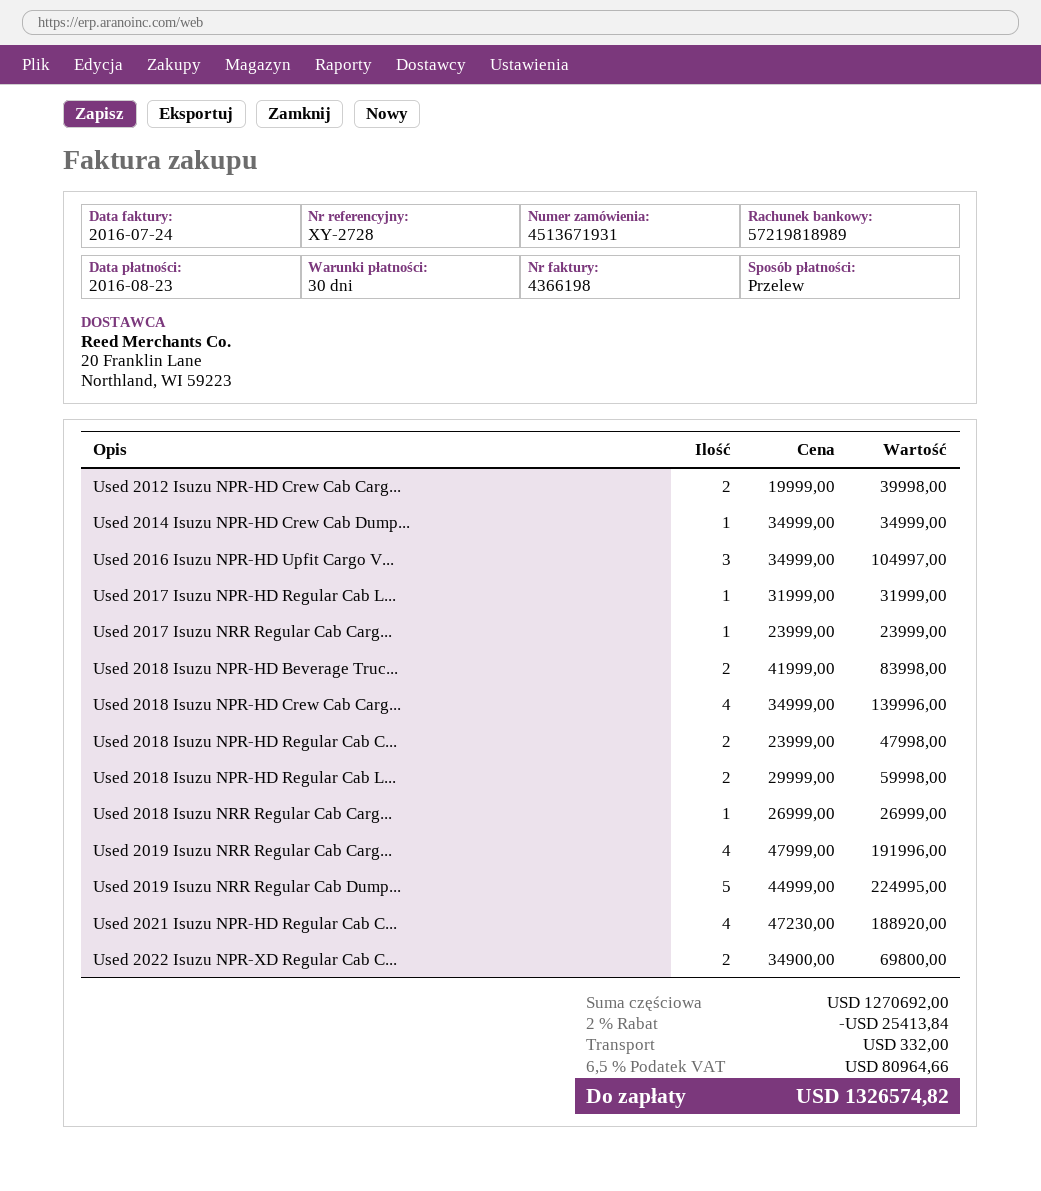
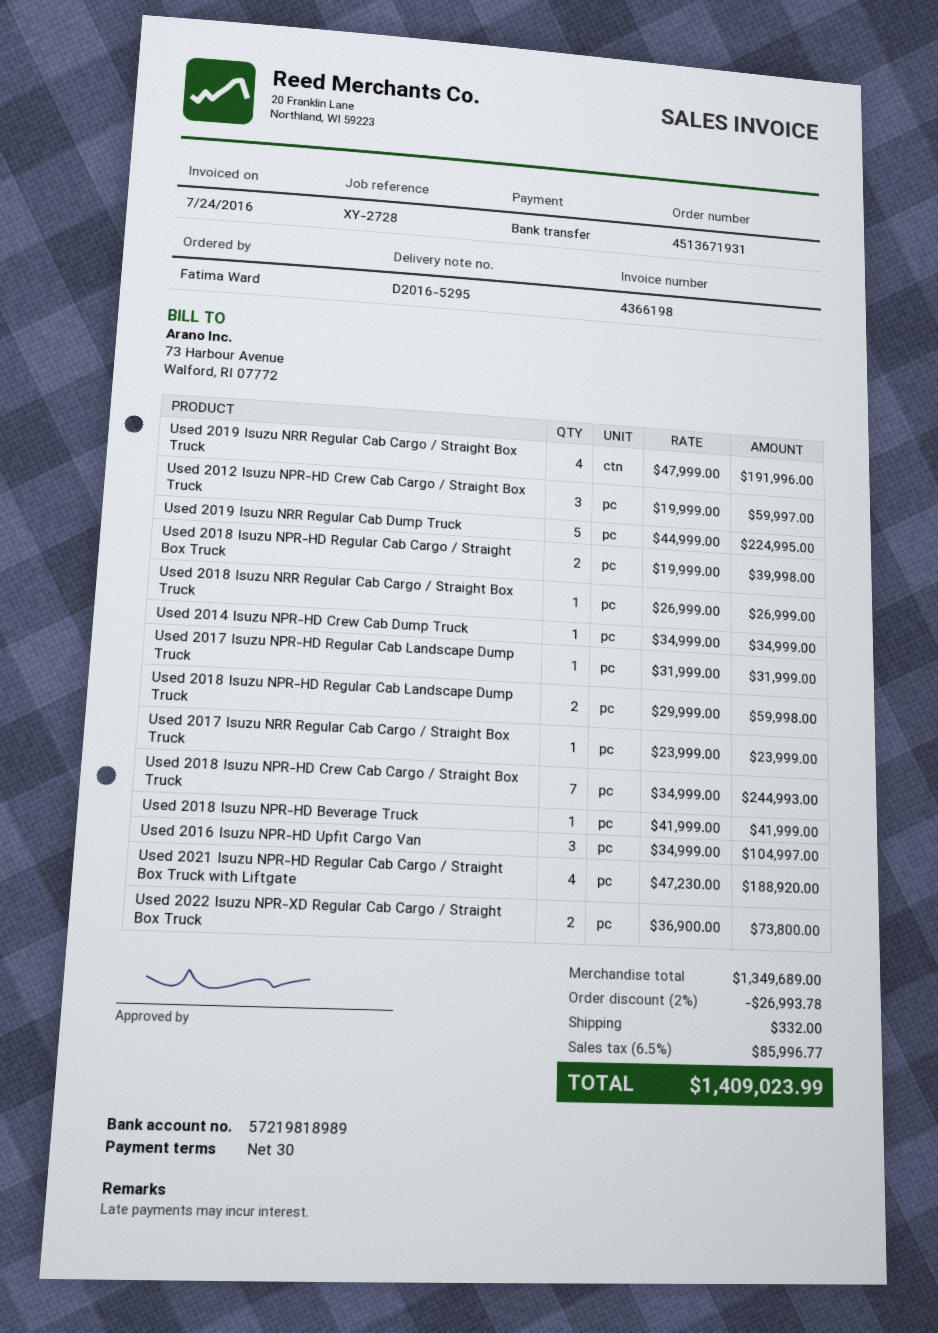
Used 2012 Isuzu NPR-HD Crew Cab Carg...: 2 x 19999.00 = 39998.00 -> 3 x 19999.00 = 59997.00
Used 2018 Isuzu NPR-HD Beverage Truc...: 2 x 41999.00 = 83998.00 -> 1 x 41999.00 = 41999.00
Used 2018 Isuzu NPR-HD Crew Cab Carg...: 4 x 34999.00 = 139996.00 -> 7 x 34999.00 = 244993.00
Used 2018 Isuzu NPR-HD Regular Cab C...: 2 x 23999.00 = 47998.00 -> 2 x 19999.00 = 39998.00
Used 2022 Isuzu NPR-XD Regular Cab C...: 2 x 34900.00 = 69800.00 -> 2 x 36900.00 = 73800.00
subtotal: 1270692.00 -> 1349689.00
discount: 2% = 25413.84 -> 2% = 26993.78
tax: 6.5% = 80964.66 -> 6.5% = 85996.77
total: 1326574.82 -> 1409023.99

